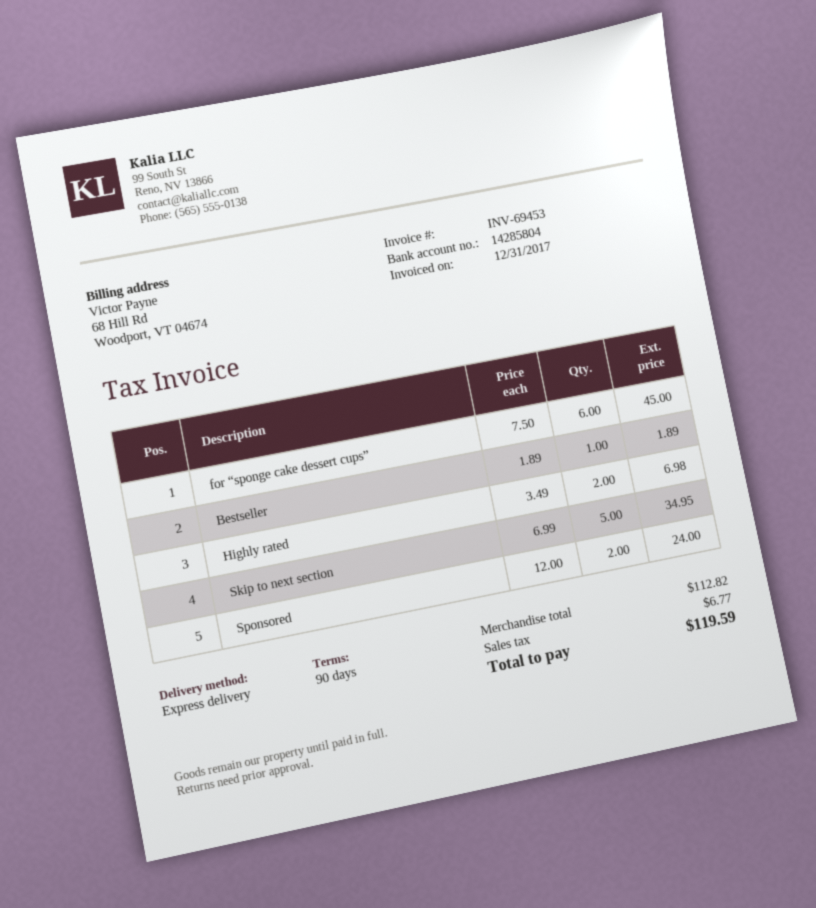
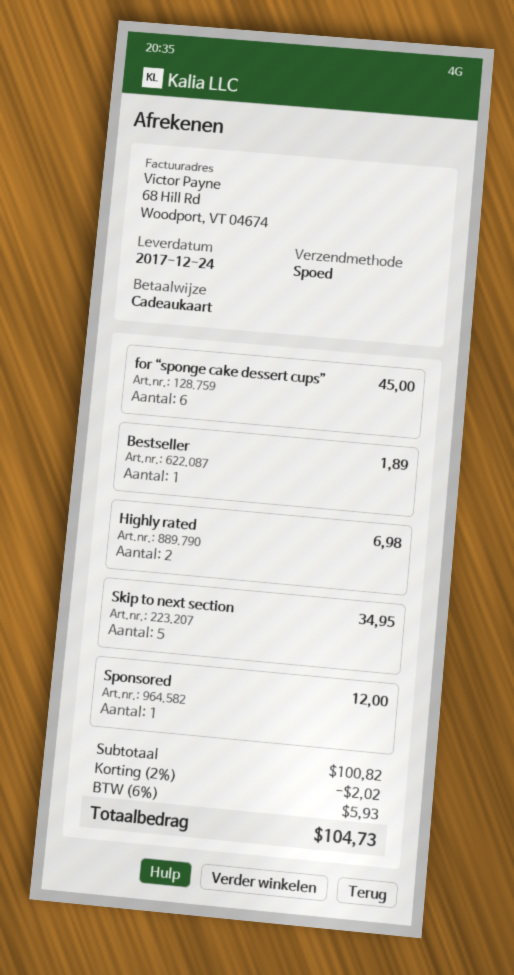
Sponsored: 2 for 24.00 -> 1 for 12.00
subtotal: 112.82 -> 100.82
discount: none -> 2% = 2.02
tax: 6.77 -> 5.93
total: 119.59 -> 104.73

